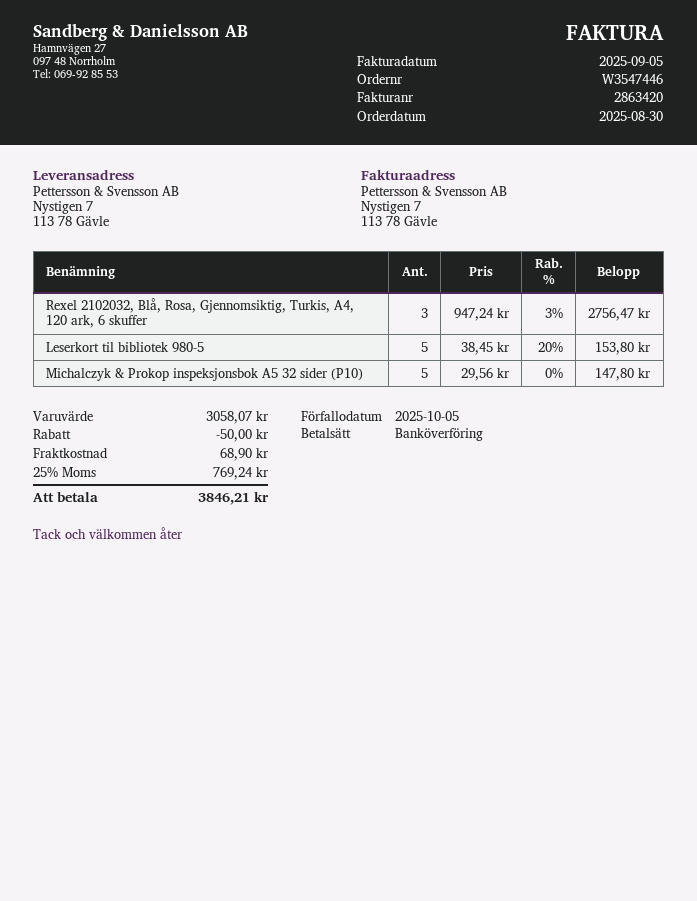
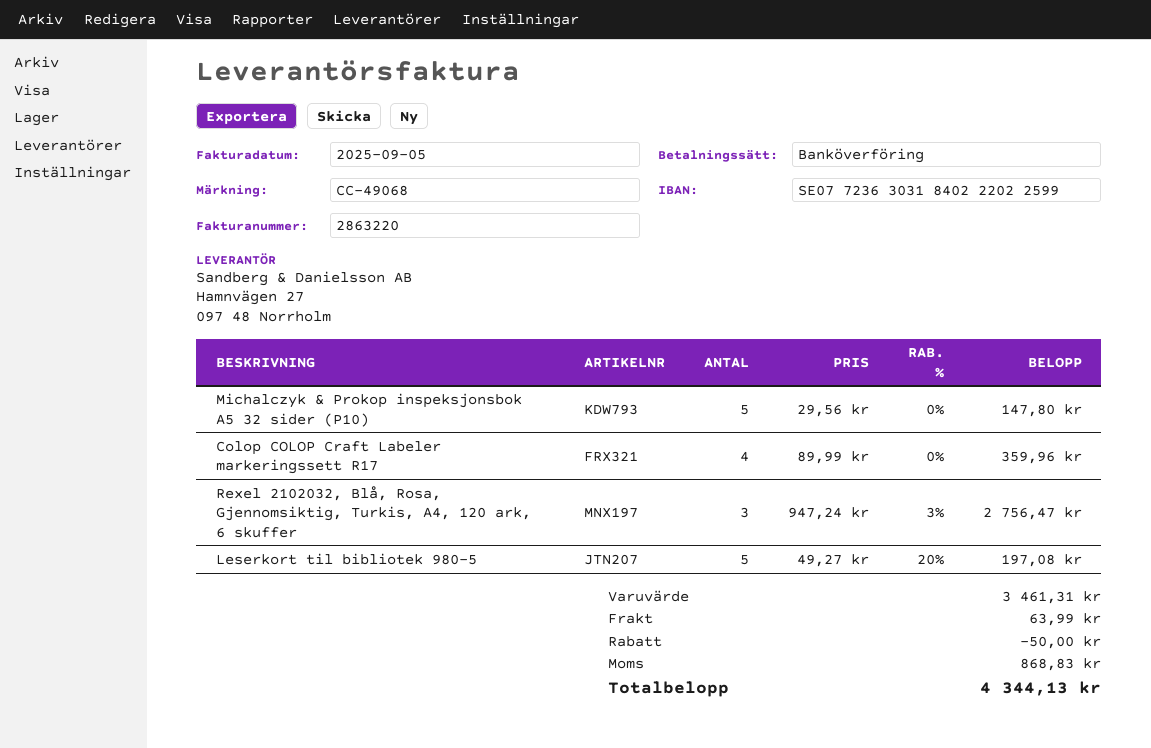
invoice number: 2863420 -> 2863220
Leserkort til bibliotek 980-5: 5 x 38.45 - 20% = 153.80 -> 5 x 49.27 - 20% = 197.08
Colop COLOP Craft Labeler markeringssett R17: none -> 4 x 89.99 = 359.96
subtotal: 3058.07 -> 3461.31
shipping: 68.90 -> 63.99
tax: 769.24 -> 868.83
total: 3846.21 -> 4344.13

